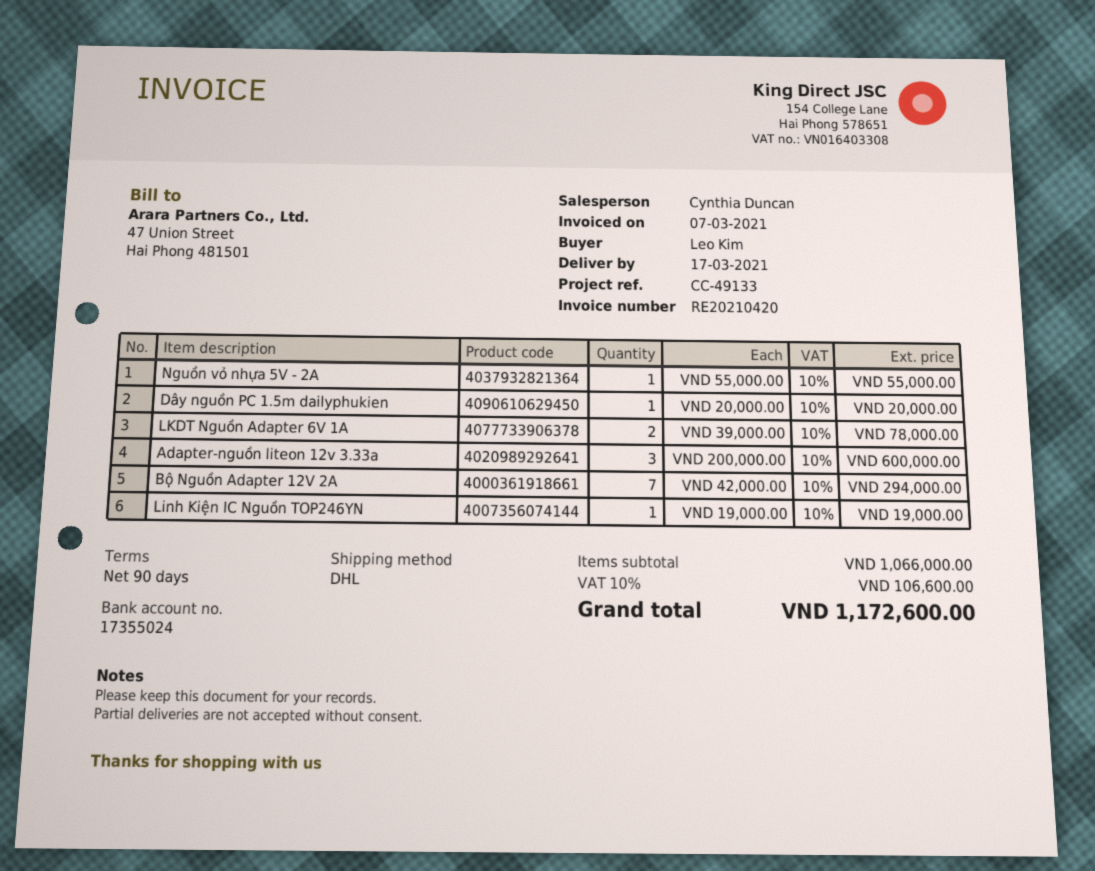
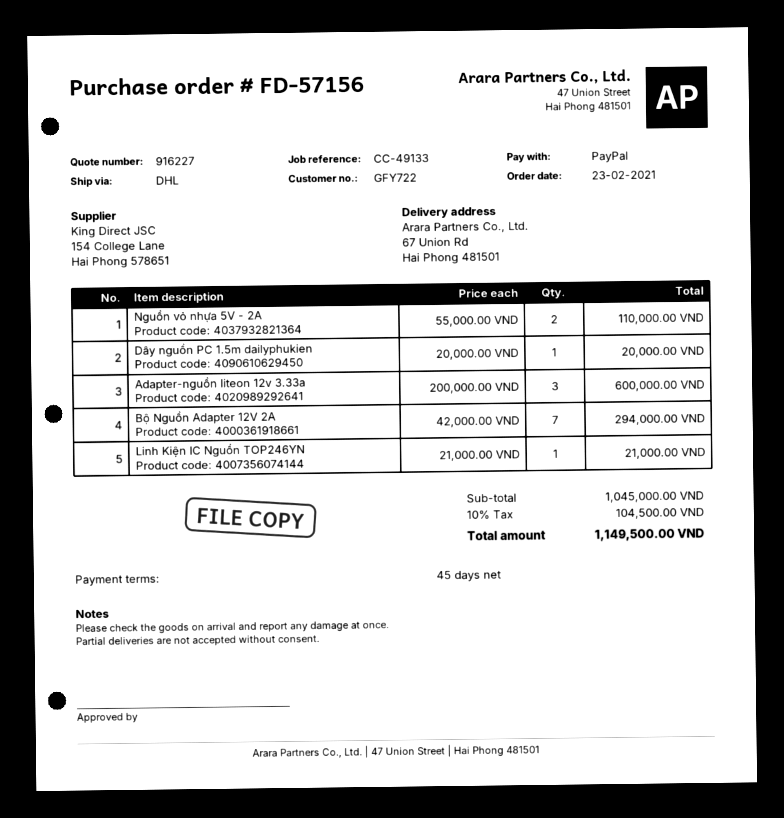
payment terms: 90 days -> 45 days
Nguồn vỏ nhựa 5V - 2A: 1 x 55000.00 = 55000.00 -> 2 x 55000.00 = 110000.00
LKDT Nguồn Adapter 6V 1A: 2 x 39000.00 = 78000.00 -> none
Linh Kiện IC Nguồn TOP246YN: 1 x 19000.00 = 19000.00 -> 1 x 21000.00 = 21000.00
subtotal: 1066000.00 -> 1045000.00
tax: 10% = 106600.00 -> 10% = 104500.00
total: 1172600.00 -> 1149500.00

